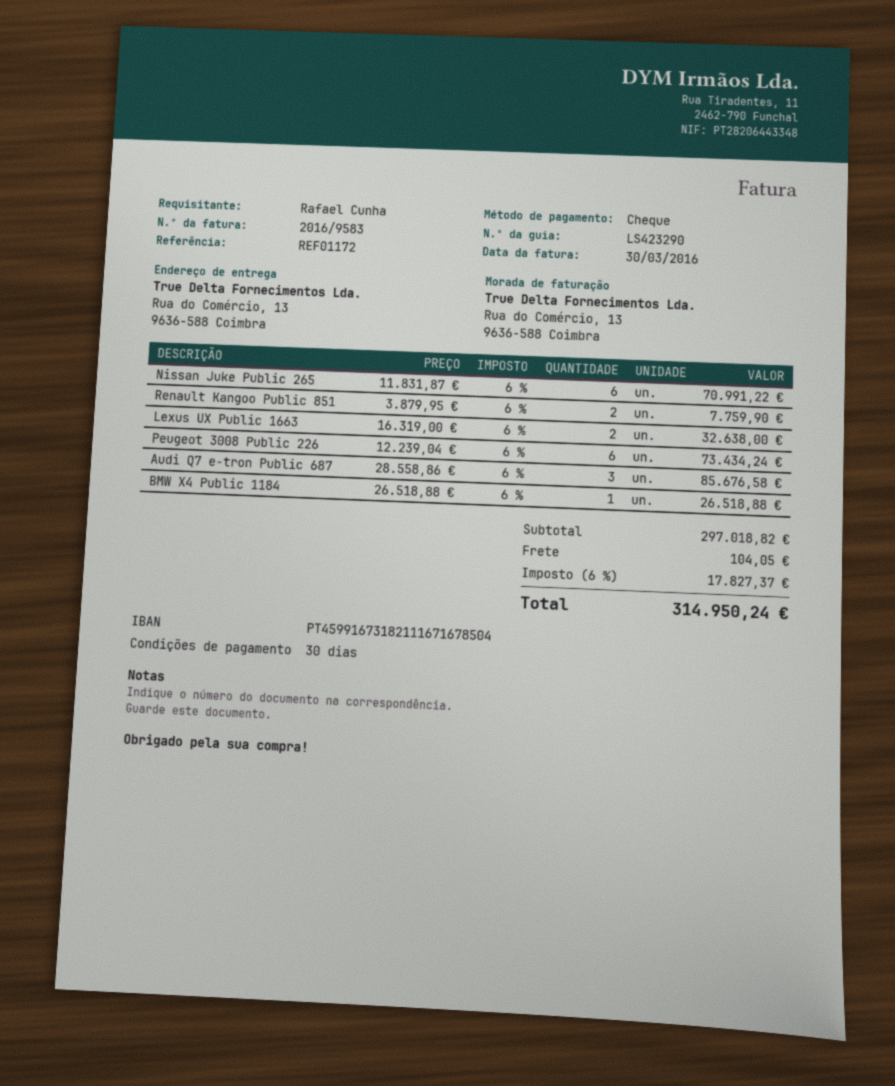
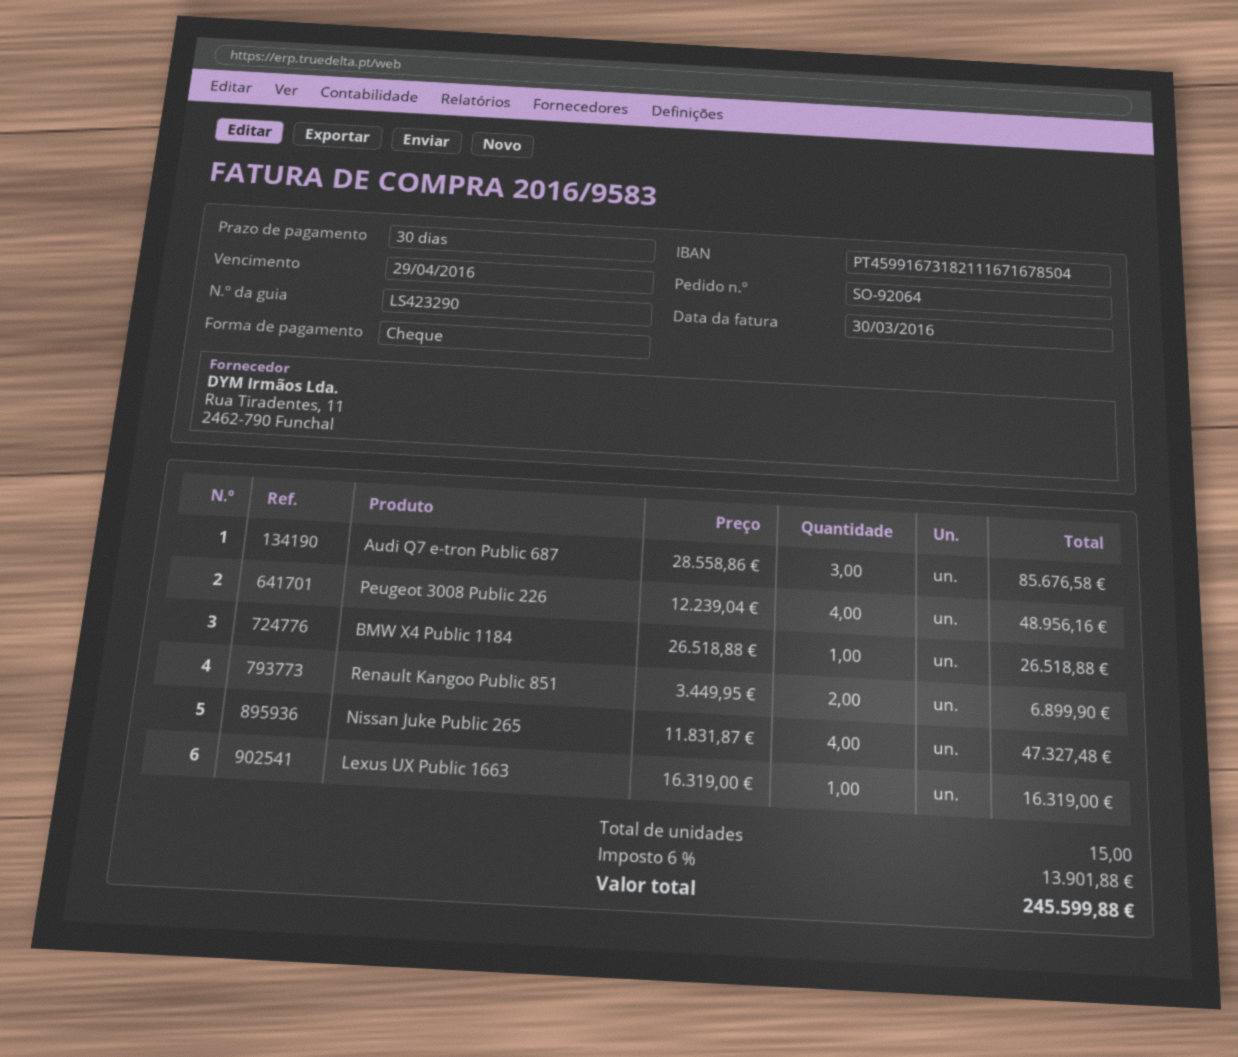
Nissan Juke Public 265: 6 x 11831.87 = 70991.22 -> 4 x 11831.87 = 47327.48
Renault Kangoo Public 851: 2 x 3879.95 = 7759.90 -> 2 x 3449.95 = 6899.90
Lexus UX Public 1663: 2 x 16319.00 = 32638.00 -> 1 x 16319.00 = 16319.00
Peugeot 3008 Public 226: 6 x 12239.04 = 73434.24 -> 4 x 12239.04 = 48956.16
shipping: 104.05 -> none
tax: 6% = 17827.37 -> 6% = 13901.88
total: 314950.24 -> 245599.88

